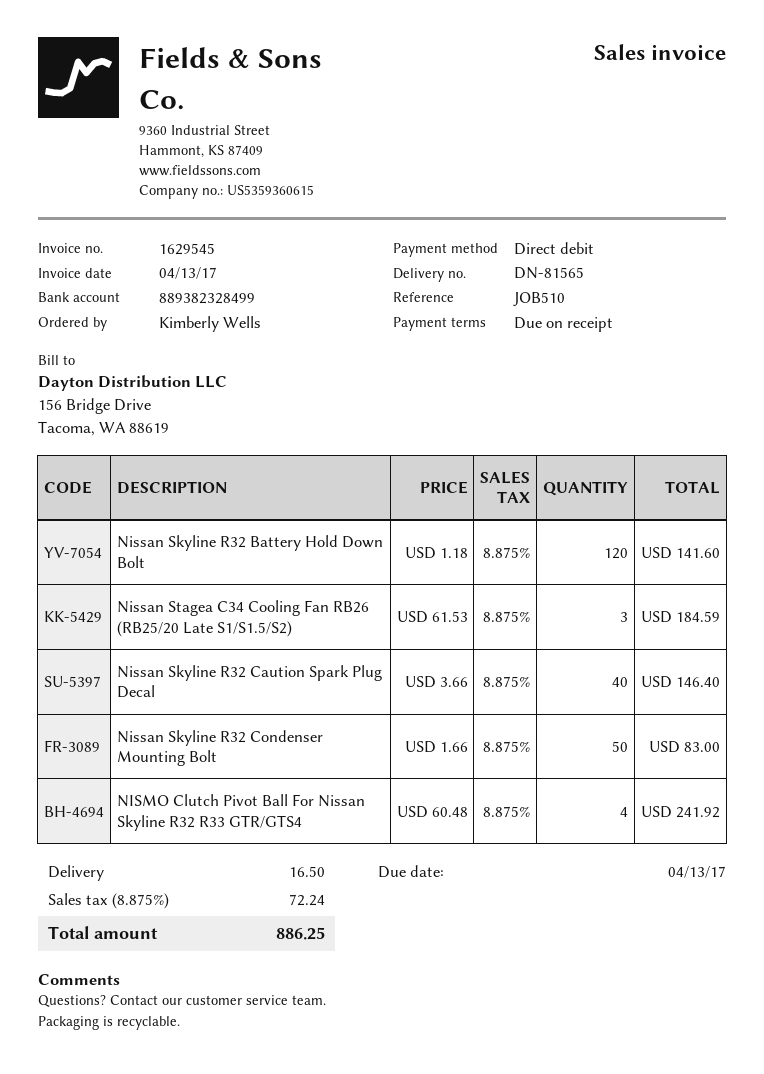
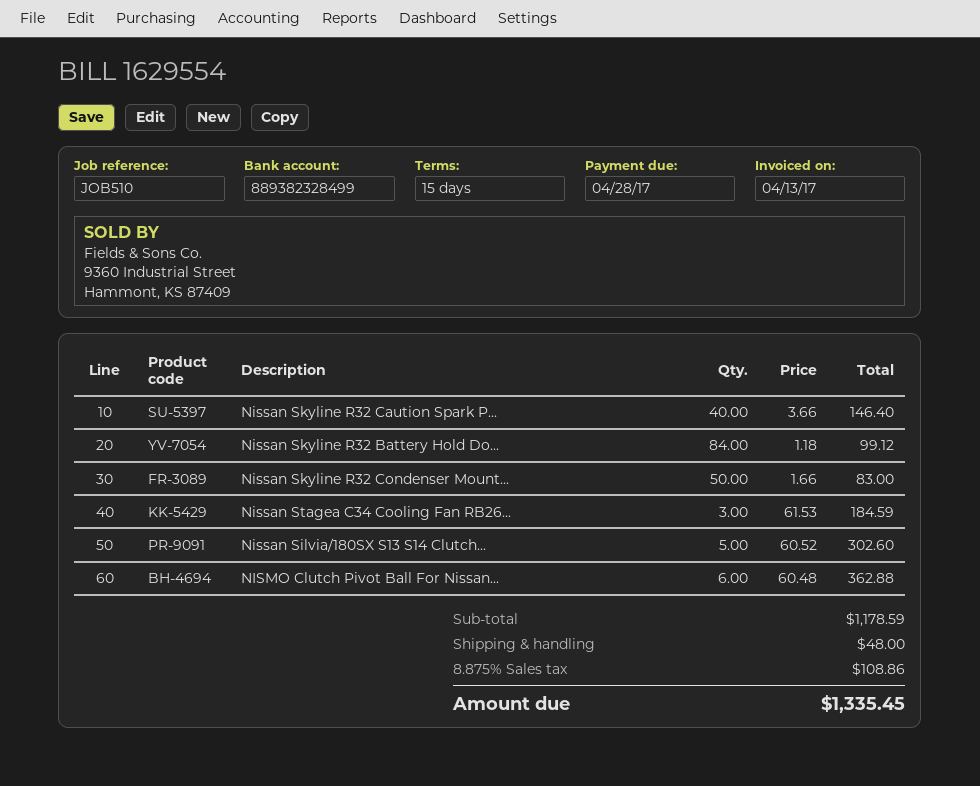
invoice number: 1629545 -> 1629554
payment terms: on receipt -> 15 days
due date: 2017-04-13 -> 2017-04-28
Nissan Skyline R32 Battery Hold Down Bolt: 120 x 1.18 = 141.60 -> 84 x 1.18 = 99.12
NISMO Clutch Pivot Ball For Nissan Skyline R32 R33 GTR/GTS4: 4 x 60.48 = 241.92 -> 6 x 60.48 = 362.88
Nissan Silvia/180SX S13 S14 Clutch...: none -> 5 x 60.52 = 302.60
shipping: 16.50 -> 48.00
tax: 8.875% = 72.24 -> 8.875% = 108.86
total: 886.25 -> 1335.45

